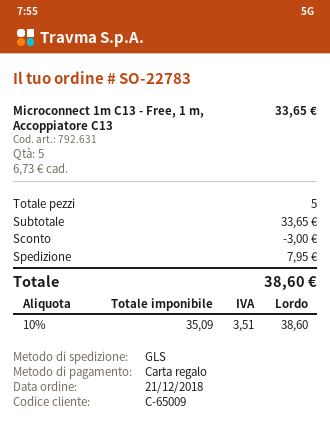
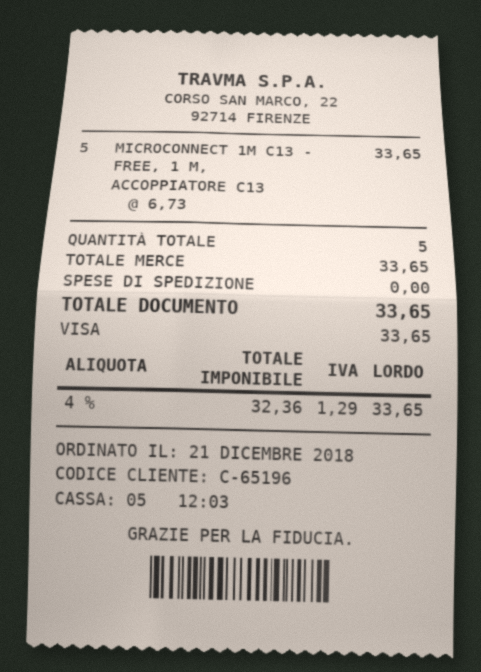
customer number: C-65009 -> C-65196
payment method: gift card -> Visa
discount: 3.00 -> none
shipping: 7.95 -> 0.00
net: 35.09 -> 32.36
tax: 10% = 3.51 -> 4% = 1.29
total: 38.60 -> 33.65

